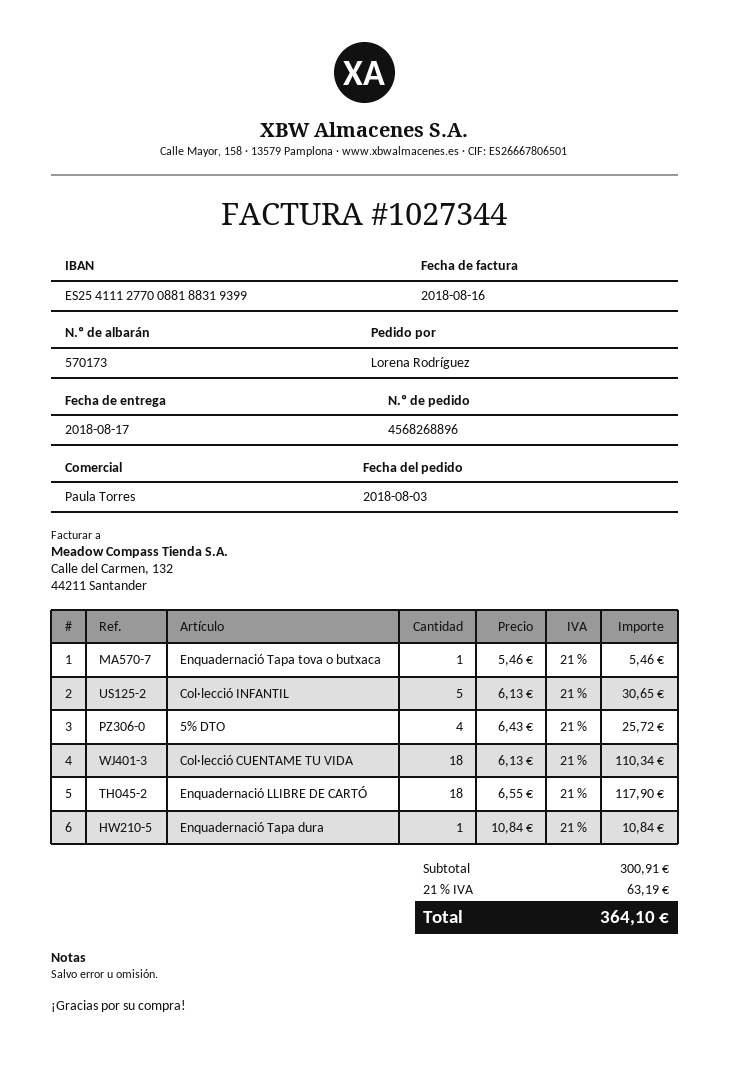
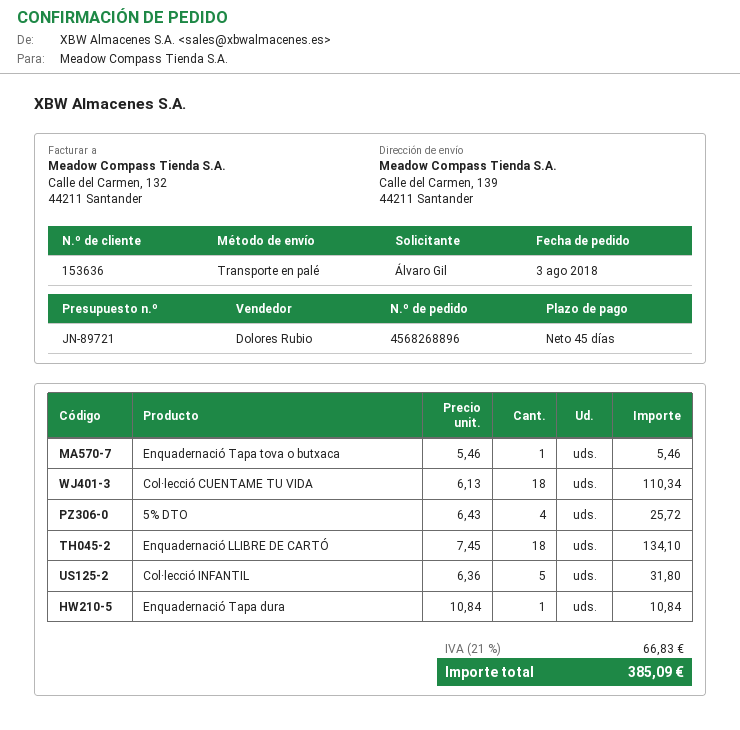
ordered by: Lorena Rodríguez -> Álvaro Gil
sales rep: Paula Torres -> Dolores Rubio
Col·lecció INFANTIL: 5 x 6.13 = 30.65 -> 5 x 6.36 = 31.80
Enquadernació LLIBRE DE CARTÓ: 18 x 6.55 = 117.90 -> 18 x 7.45 = 134.10
tax: 21% = 63.19 -> 21% = 66.83
total: 364.10 -> 385.09

